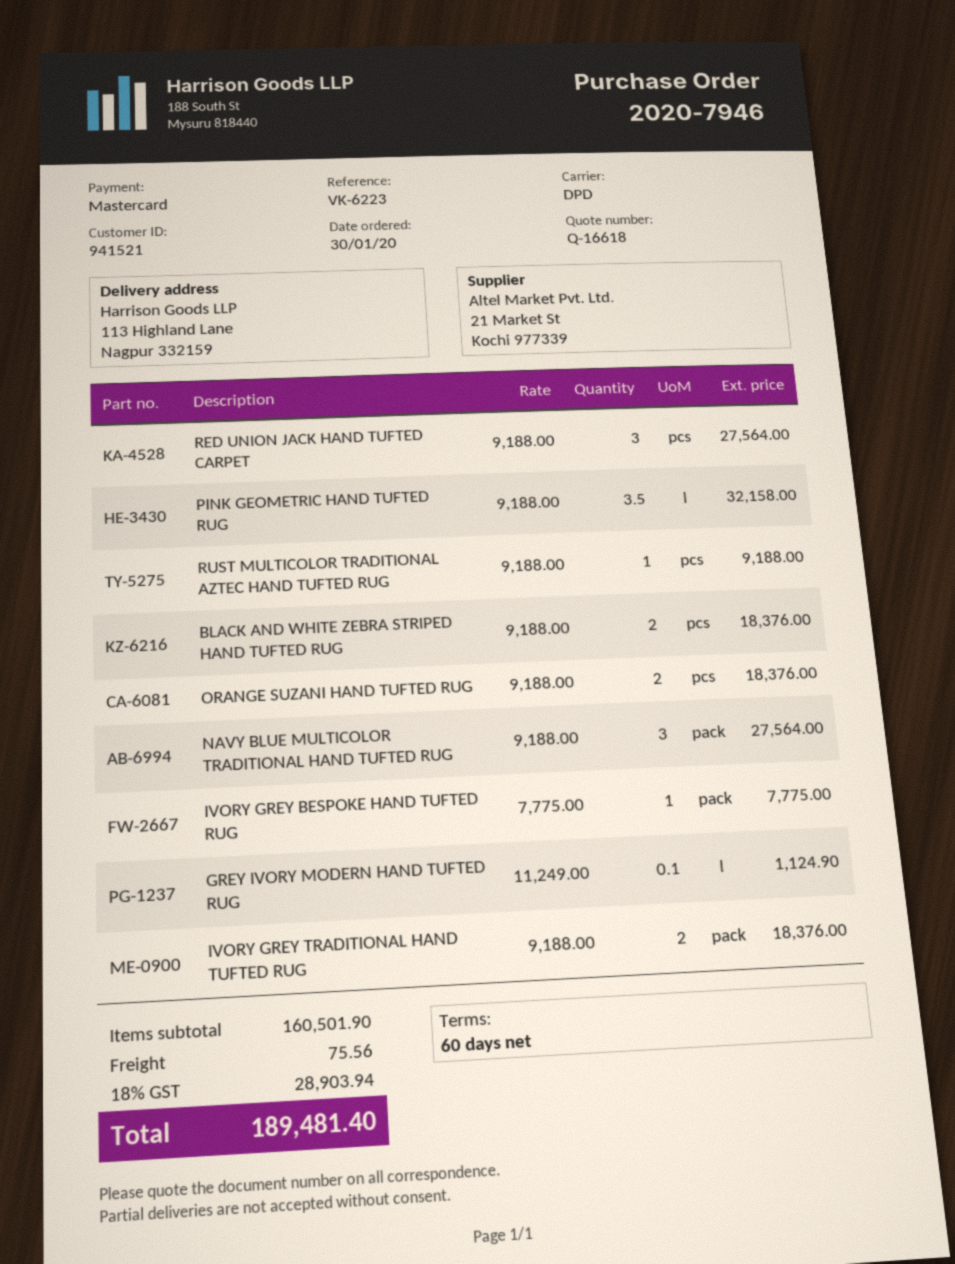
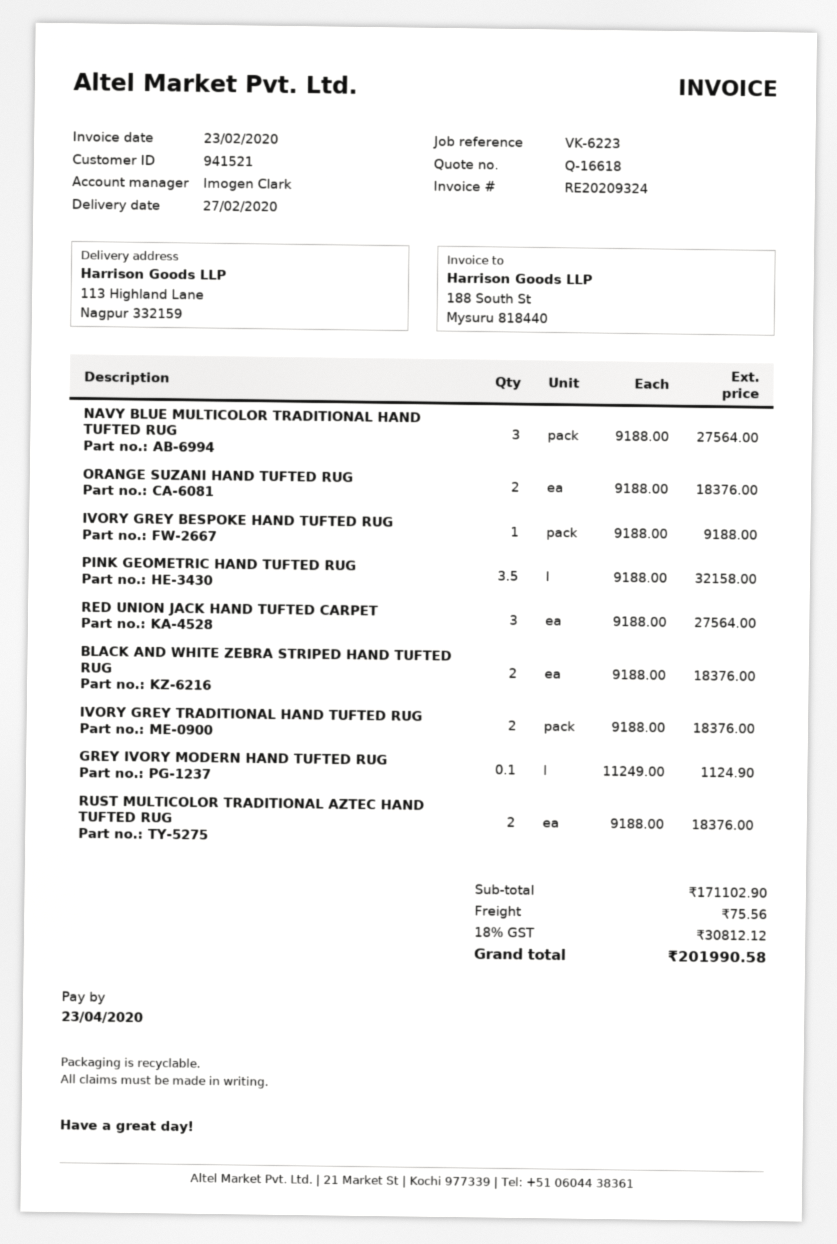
RUST MULTICOLOR TRADITIONAL AZTEC HAND TUFTED RUG: 1 x 9188.00 = 9188.00 -> 2 x 9188.00 = 18376.00
IVORY GREY BESPOKE HAND TUFTED RUG: 1 x 7775.00 = 7775.00 -> 1 x 9188.00 = 9188.00
subtotal: 160501.90 -> 171102.90
tax: 18% = 28903.94 -> 18% = 30812.12
total: 189481.40 -> 201990.58

